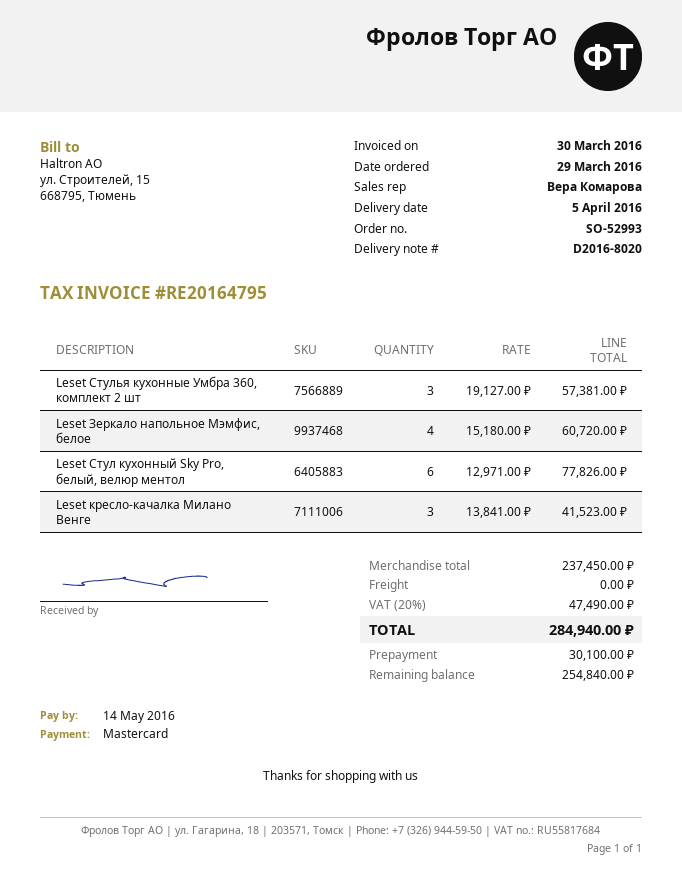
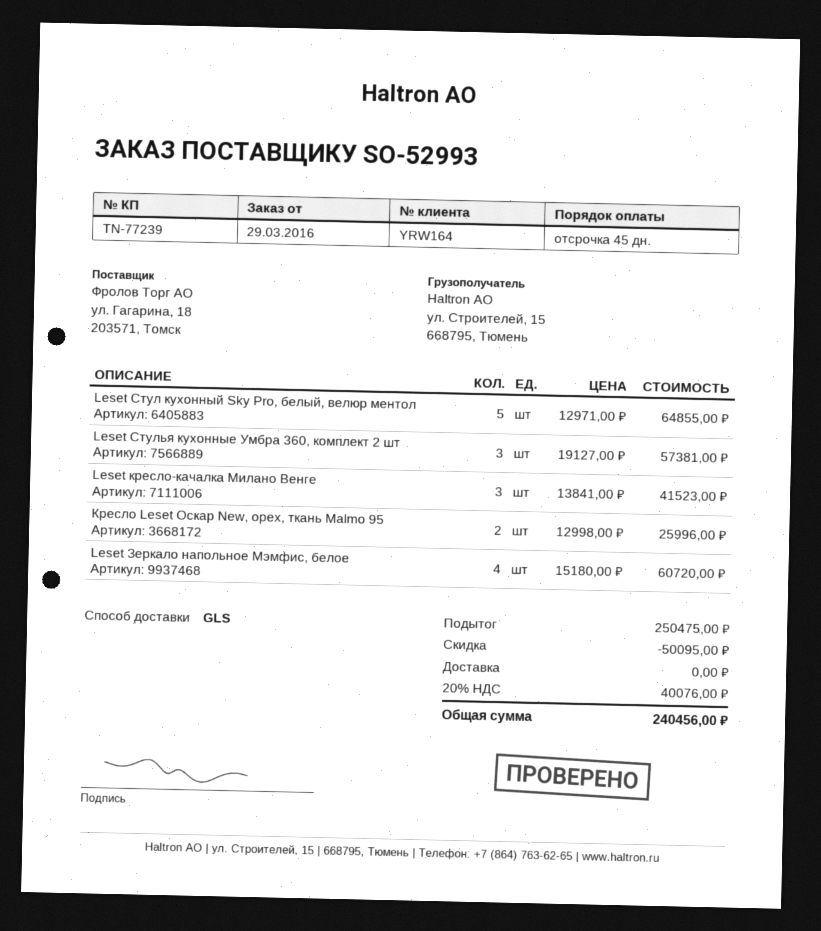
Leset Стул кухонный Sky Pro, белый, велюр ментол: 6 x 12971.00 = 77826.00 -> 5 x 12971.00 = 64855.00
Кресло Leset Оскар New, орех, ткань Malmo 95: none -> 2 x 12998.00 = 25996.00
subtotal: 237450.00 -> 250475.00
discount: none -> 50095.00
tax: 20% = 47490.00 -> 20% = 40076.00
total: 284940.00 -> 240456.00

